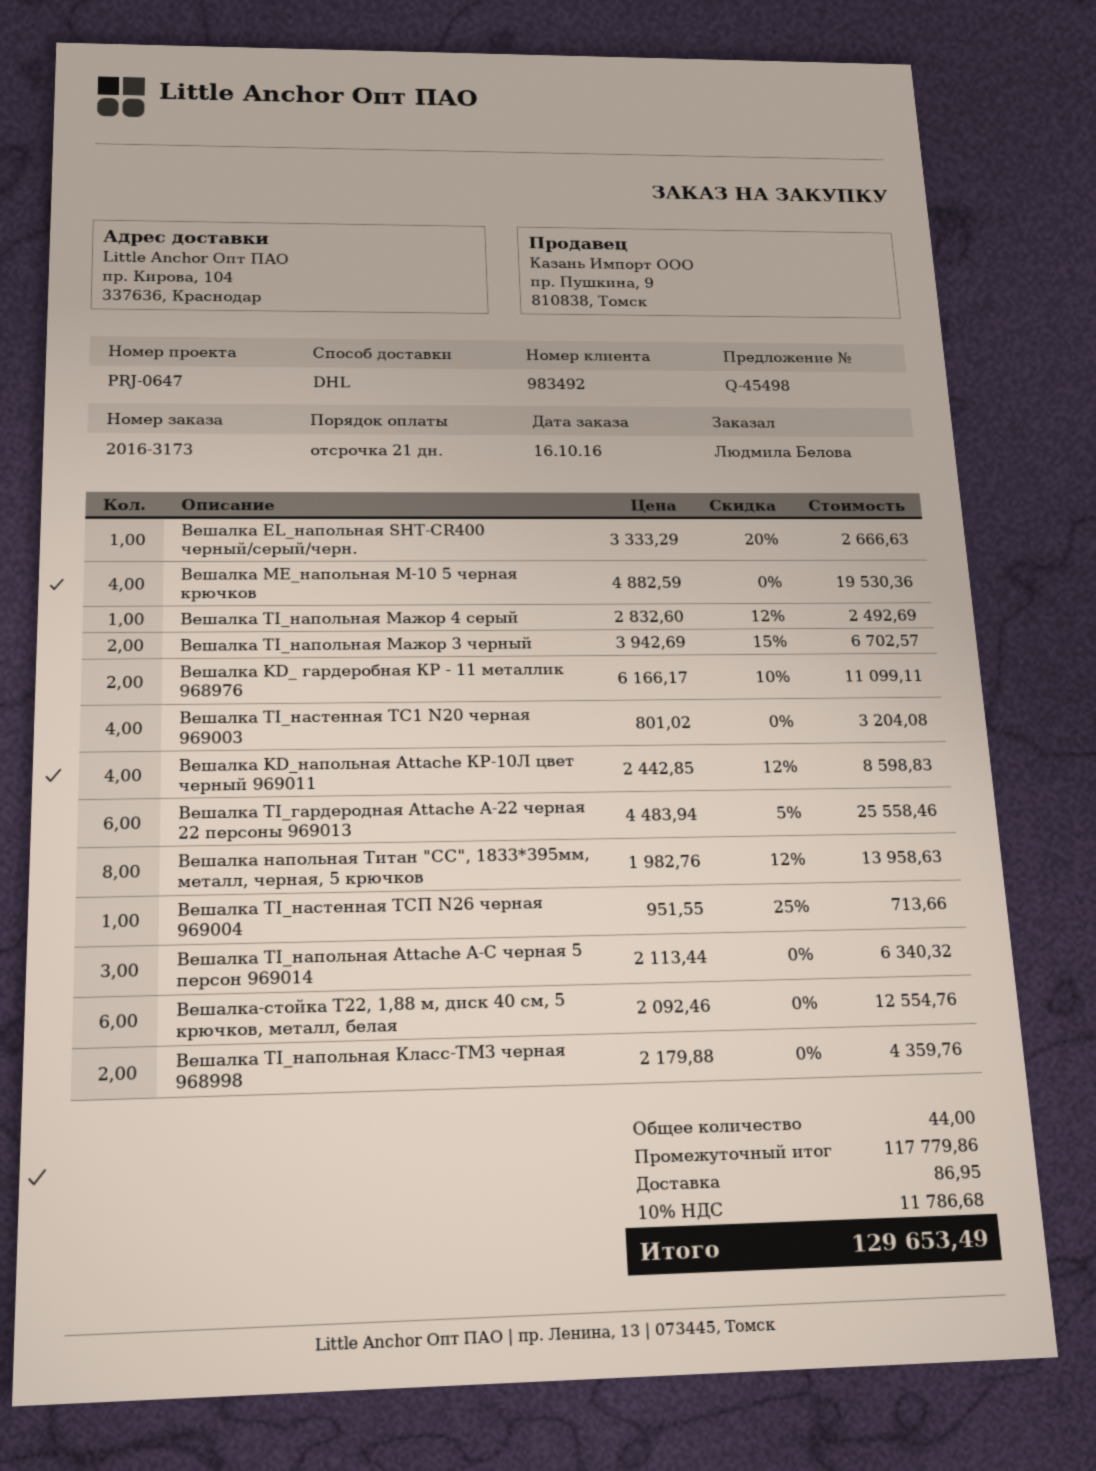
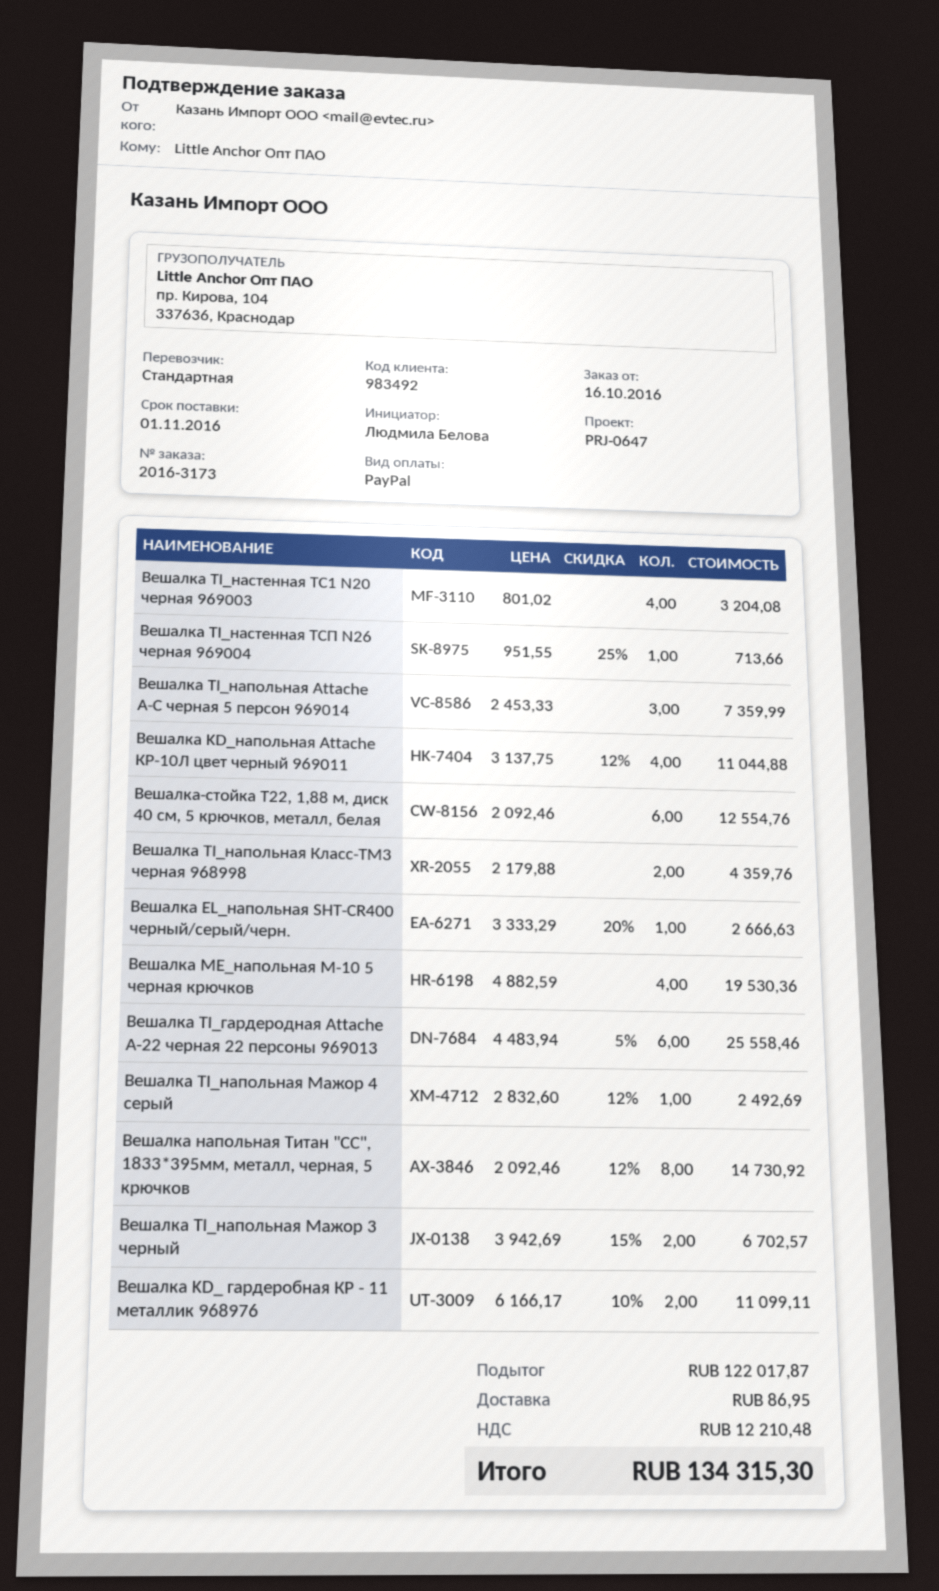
shipping method: DHL -> standard
Вешалка KD_напольная Attache КР-10Л цвет черный 969011: 4 x 2442.85 - 12% = 8598.83 -> 4 x 3137.75 - 12% = 11044.88
Вешалка напольная Титан "СС", 1833*395мм, металл, черная, 5 крючков: 8 x 1982.76 - 12% = 13958.63 -> 8 x 2092.46 - 12% = 14730.92
Вешалка TI_напольная Attache А-С черная 5 персон 969014: 3 x 2113.44 = 6340.32 -> 3 x 2453.33 = 7359.99
subtotal: 117779.86 -> 122017.87
tax: 11786.68 -> 12210.48
total: 129653.49 -> 134315.30

